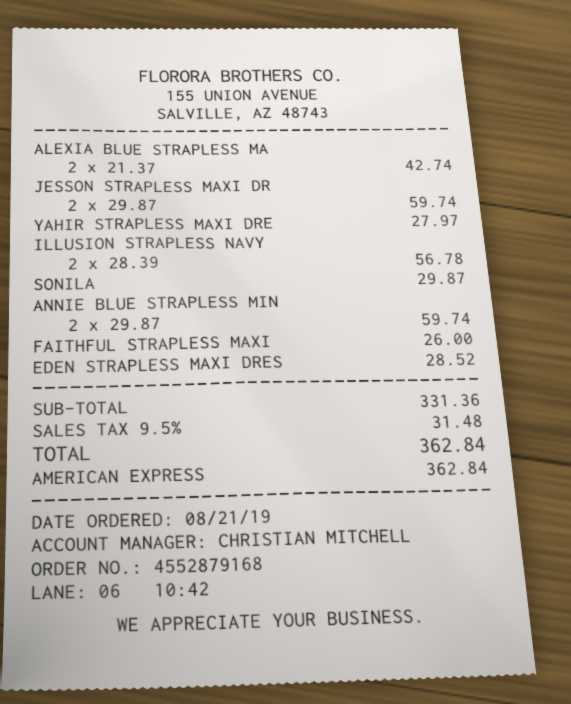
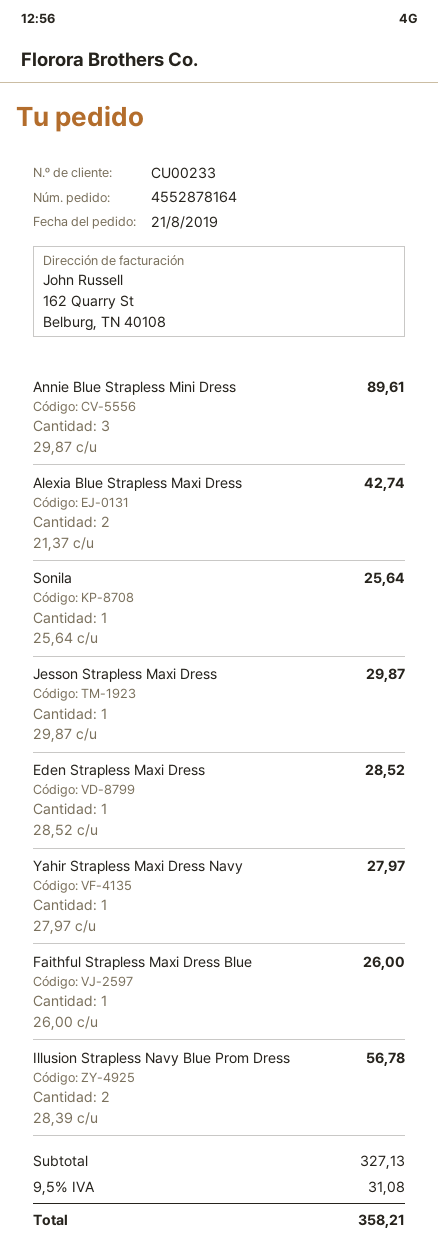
order number: 4552879168 -> 4552878164
JESSON STRAPLESS MAXI DR: 2 x 29.87 = 59.74 -> 1 x 29.87 = 29.87
SONILA: 1 x 29.87 = 29.87 -> 1 x 25.64 = 25.64
ANNIE BLUE STRAPLESS MIN: 2 x 29.87 = 59.74 -> 3 x 29.87 = 89.61
subtotal: 331.36 -> 327.13
tax: 9.5% = 31.48 -> 9.5% = 31.08
total: 362.84 -> 358.21

